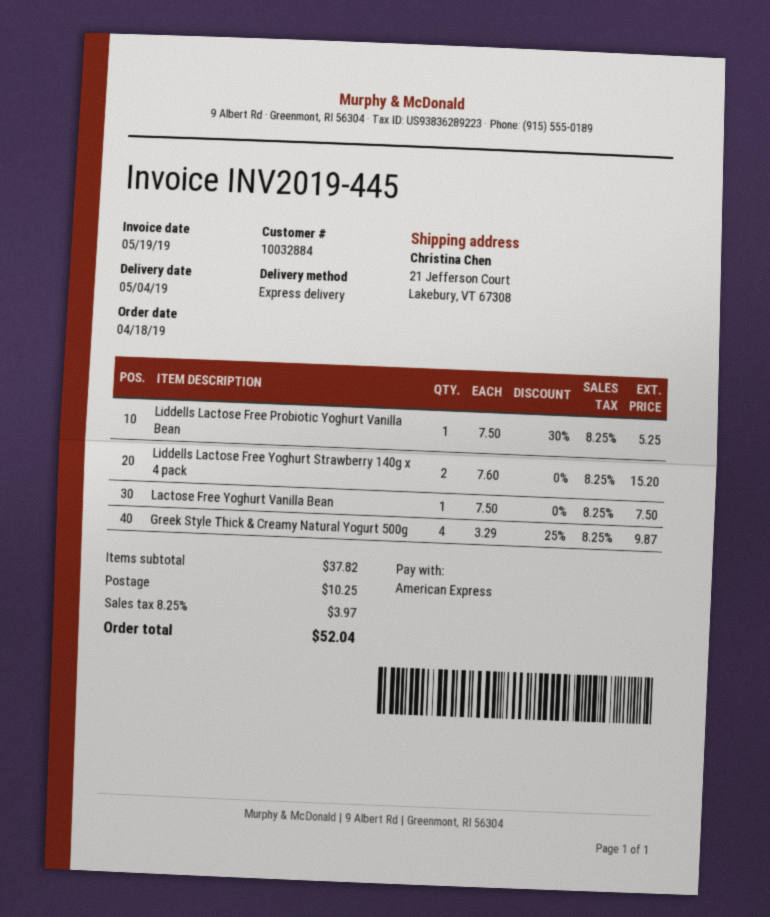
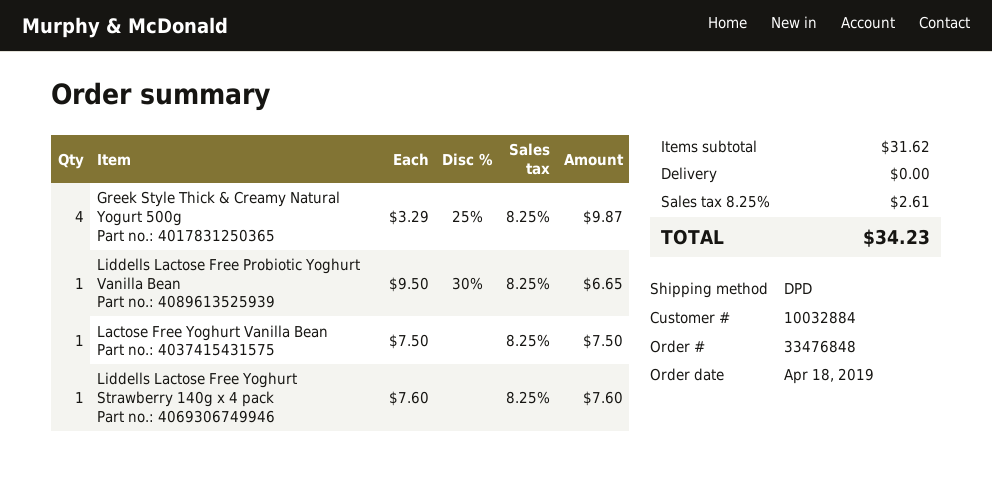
shipping method: express -> DPD
Liddells Lactose Free Probiotic Yoghurt Vanilla Bean: 1 x 7.50 - 30% = 5.25 -> 1 x 9.50 - 30% = 6.65
Liddells Lactose Free Yoghurt Strawberry 140g x 4 pack: 2 x 7.60 = 15.20 -> 1 x 7.60 = 7.60
subtotal: 37.82 -> 31.62
shipping: 10.25 -> 0.00
tax: 8.25% = 3.97 -> 8.25% = 2.61
total: 52.04 -> 34.23

